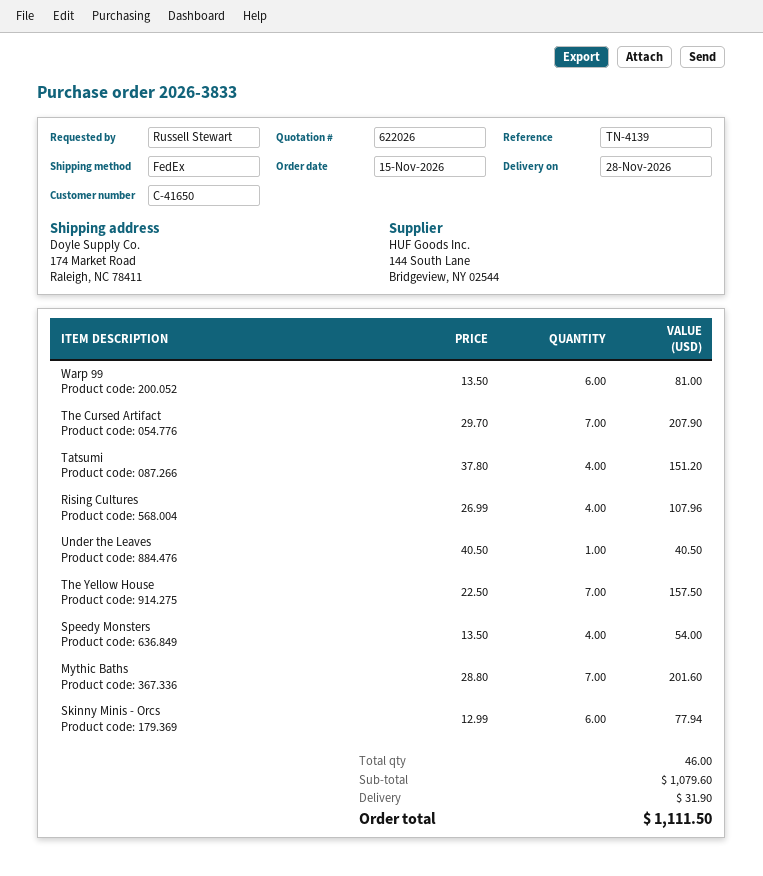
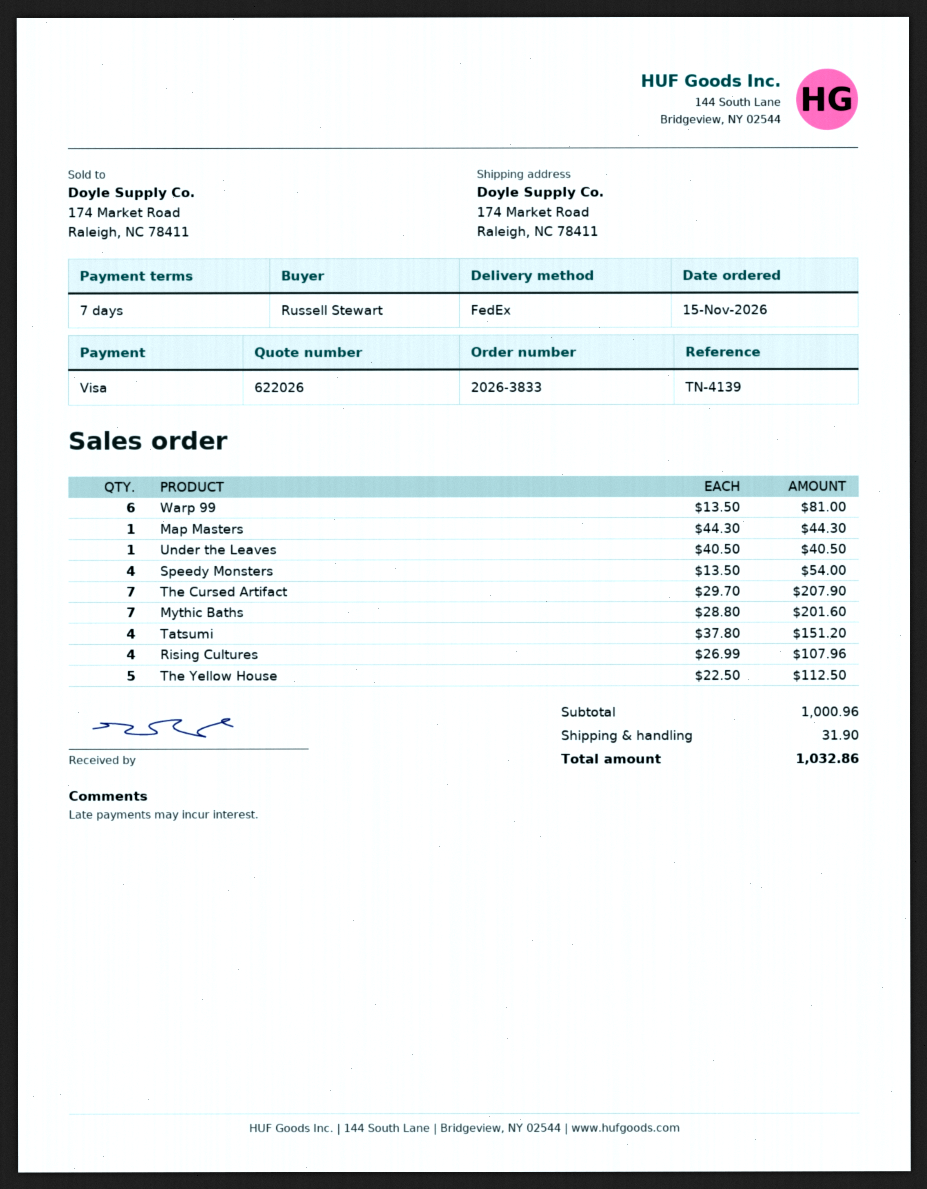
The Yellow House: 7 x 22.50 = 157.50 -> 5 x 22.50 = 112.50
Skinny Minis - Orcs: 6 x 12.99 = 77.94 -> none
Map Masters: none -> 1 x 44.30 = 44.30
subtotal: 1079.60 -> 1000.96
total: 1111.50 -> 1032.86

